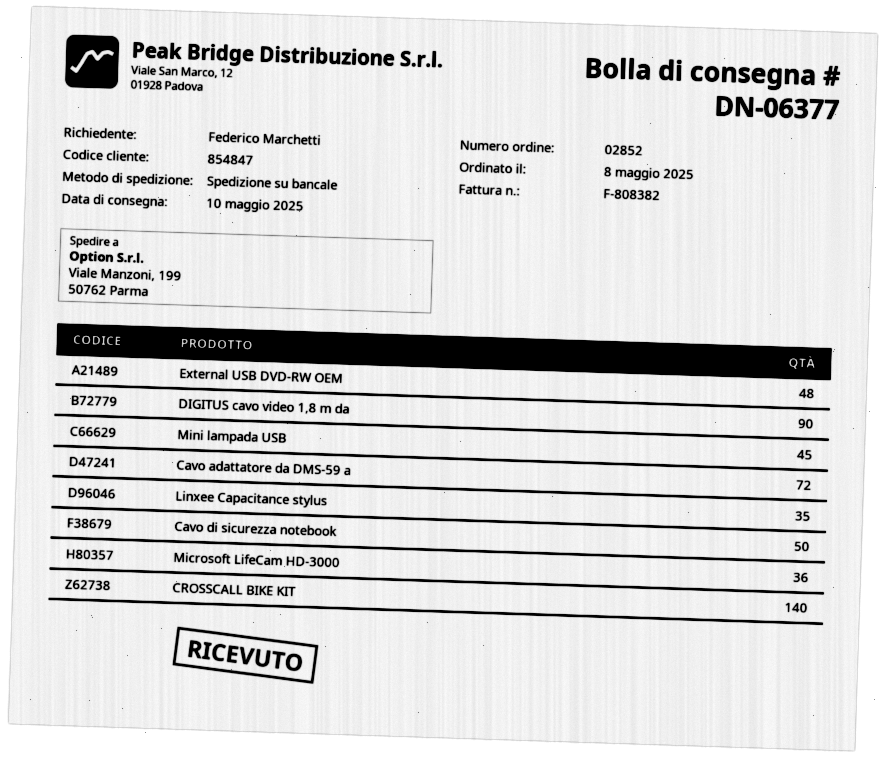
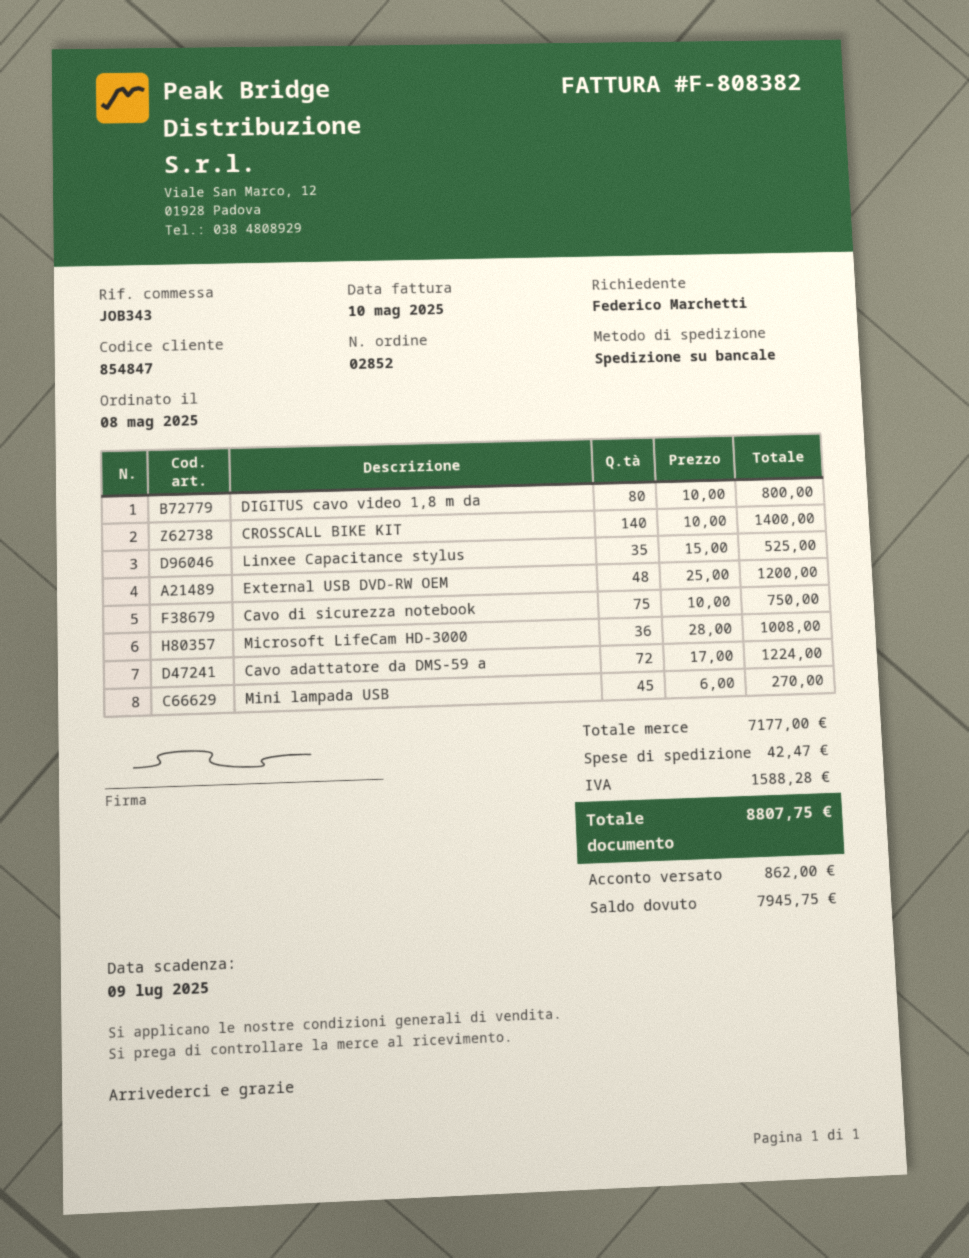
DIGITUS cavo video 1,8 m da: 90 -> 80
Cavo di sicurezza notebook: 50 -> 75

